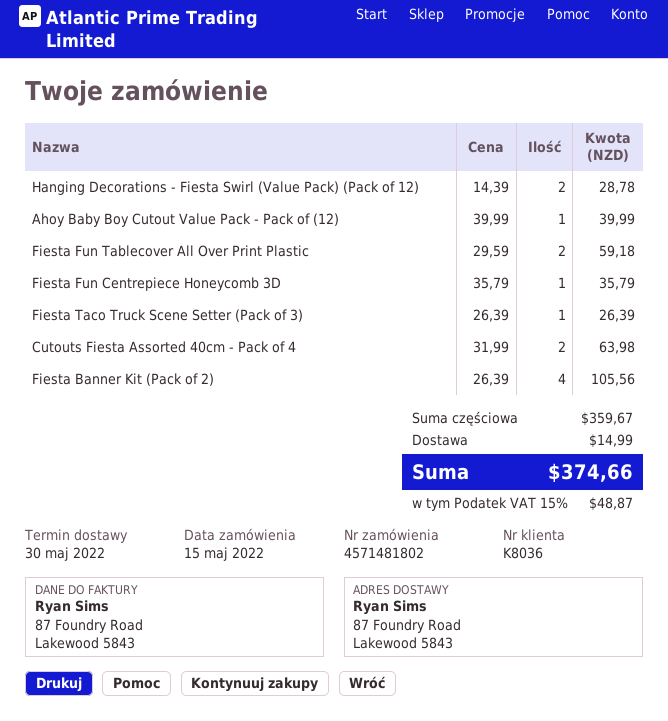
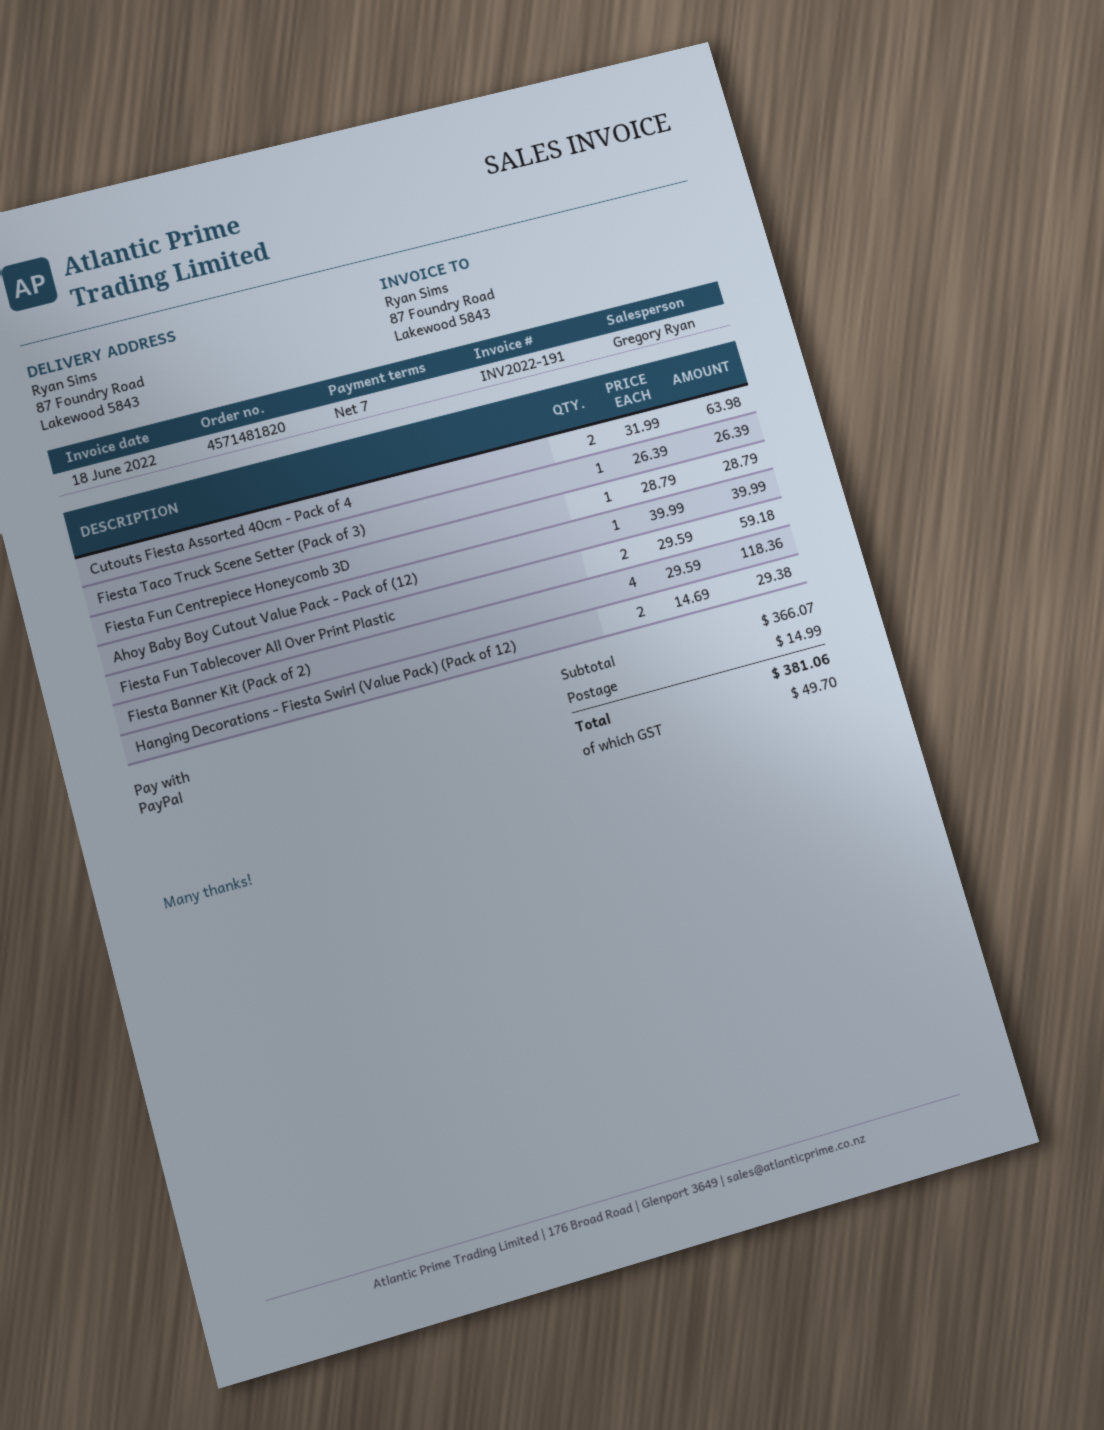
order number: 4571481802 -> 4571481820
Hanging Decorations - Fiesta Swirl (Value Pack) (Pack of 12): 2 x 14.39 = 28.78 -> 2 x 14.69 = 29.38
Fiesta Fun Centrepiece Honeycomb 3D: 1 x 35.79 = 35.79 -> 1 x 28.79 = 28.79
Fiesta Banner Kit (Pack of 2): 4 x 26.39 = 105.56 -> 4 x 29.59 = 118.36
subtotal: 359.67 -> 366.07
tax: 48.87 -> 49.70
total: 374.66 -> 381.06

